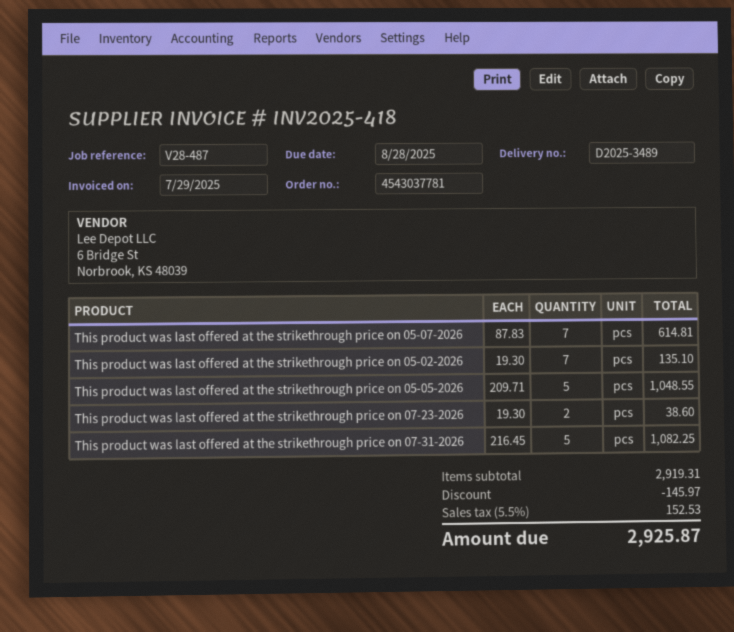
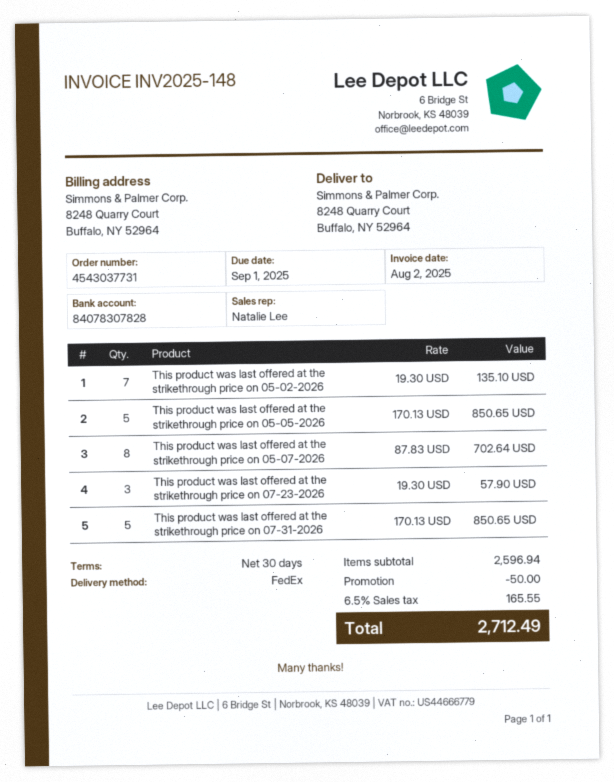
order number: 4543037781 -> 4543037731
invoice number: INV2025-418 -> INV2025-148
invoice date: 2025-07-29 -> 2025-08-02
due date: 2025-08-28 -> 2025-09-01
This product was last offered at the strikethrough price on 05-07-2026: 7 x 87.83 = 614.81 -> 8 x 87.83 = 702.64
This product was last offered at the strikethrough price on 05-05-2026: 5 x 209.71 = 1048.55 -> 5 x 170.13 = 850.65
This product was last offered at the strikethrough price on 07-23-2026: 2 x 19.30 = 38.60 -> 3 x 19.30 = 57.90
This product was last offered at the strikethrough price on 07-31-2026: 5 x 216.45 = 1082.25 -> 5 x 170.13 = 850.65
subtotal: 2919.31 -> 2596.94
discount: 145.97 -> 50.00
tax: 5.5% = 152.53 -> 6.5% = 165.55
total: 2925.87 -> 2712.49

